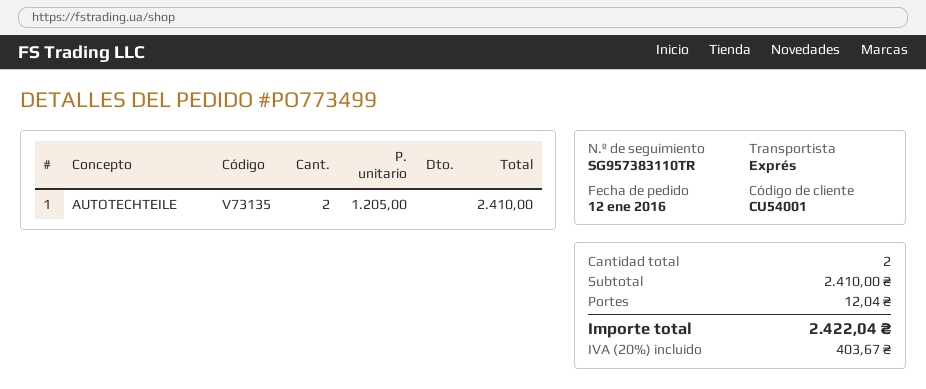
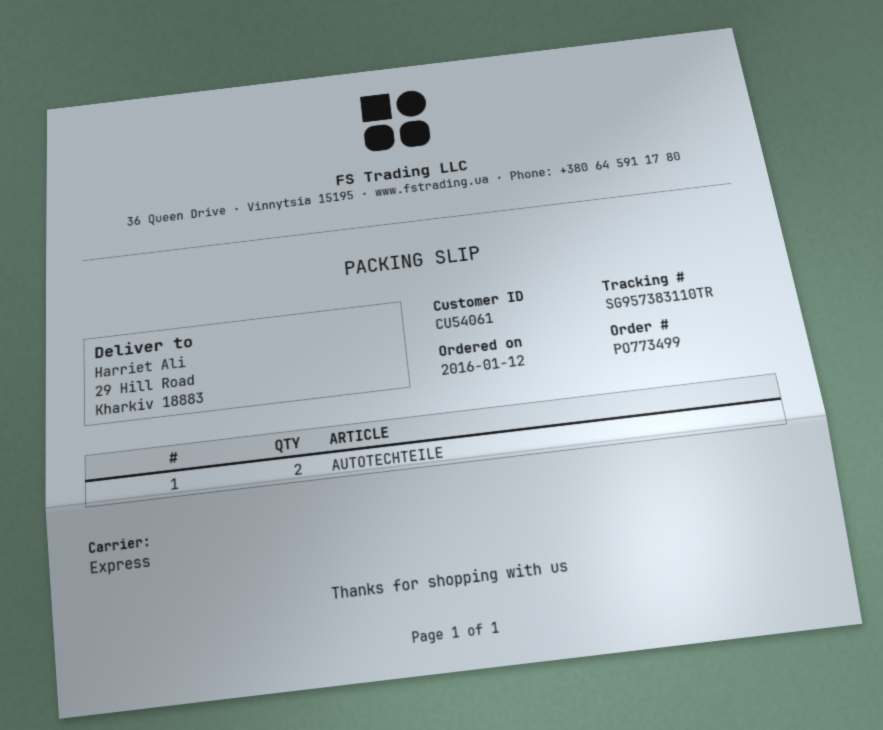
customer number: CU54001 -> CU54061

